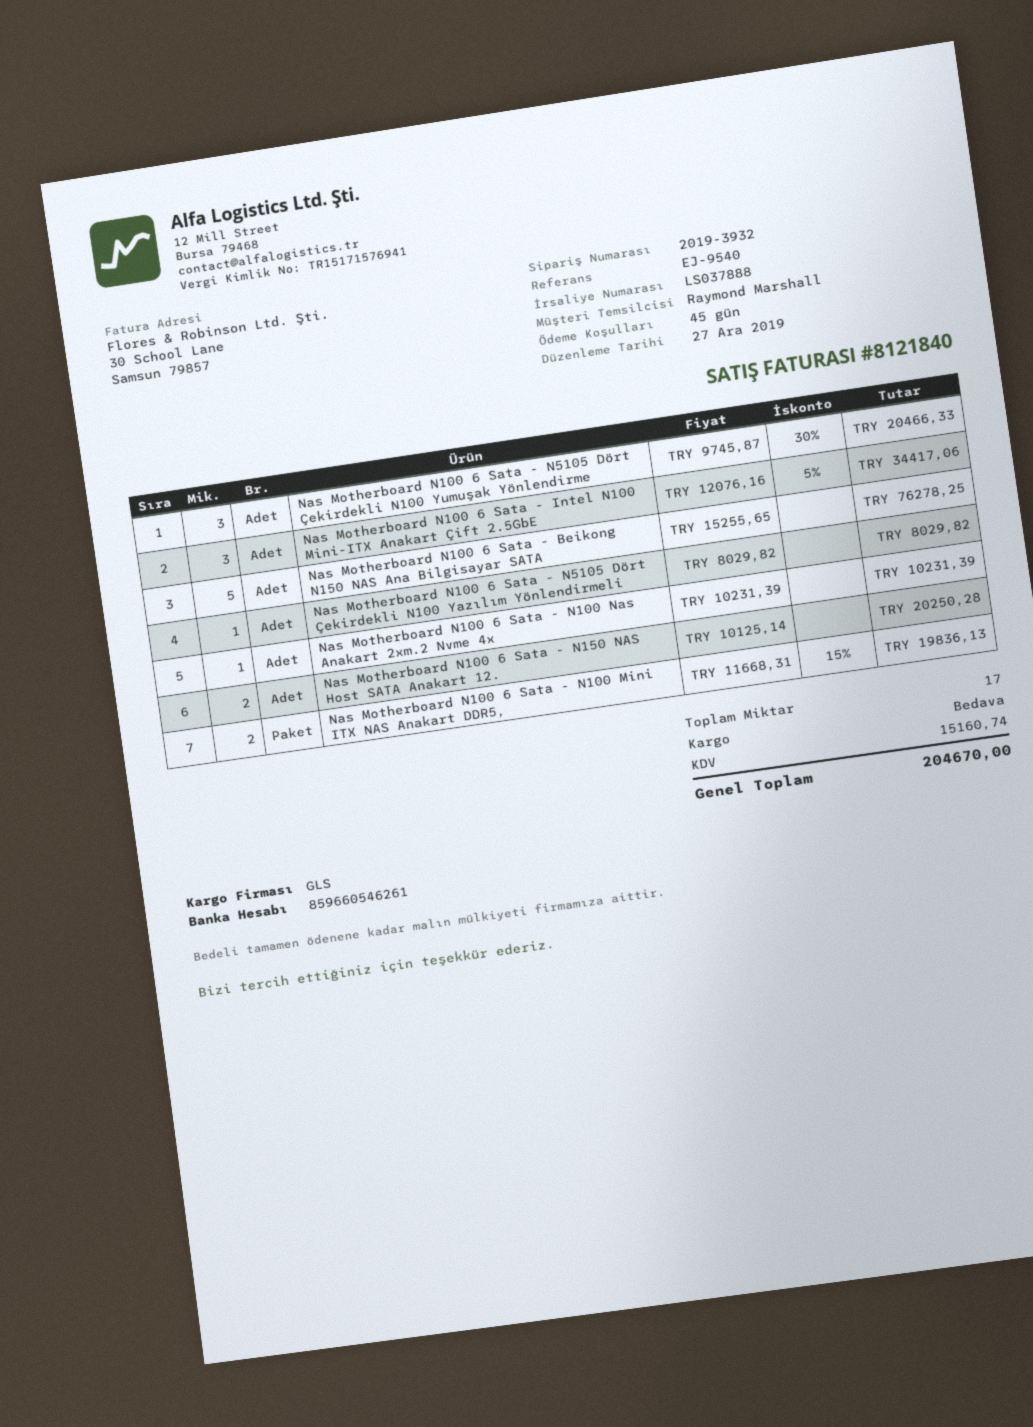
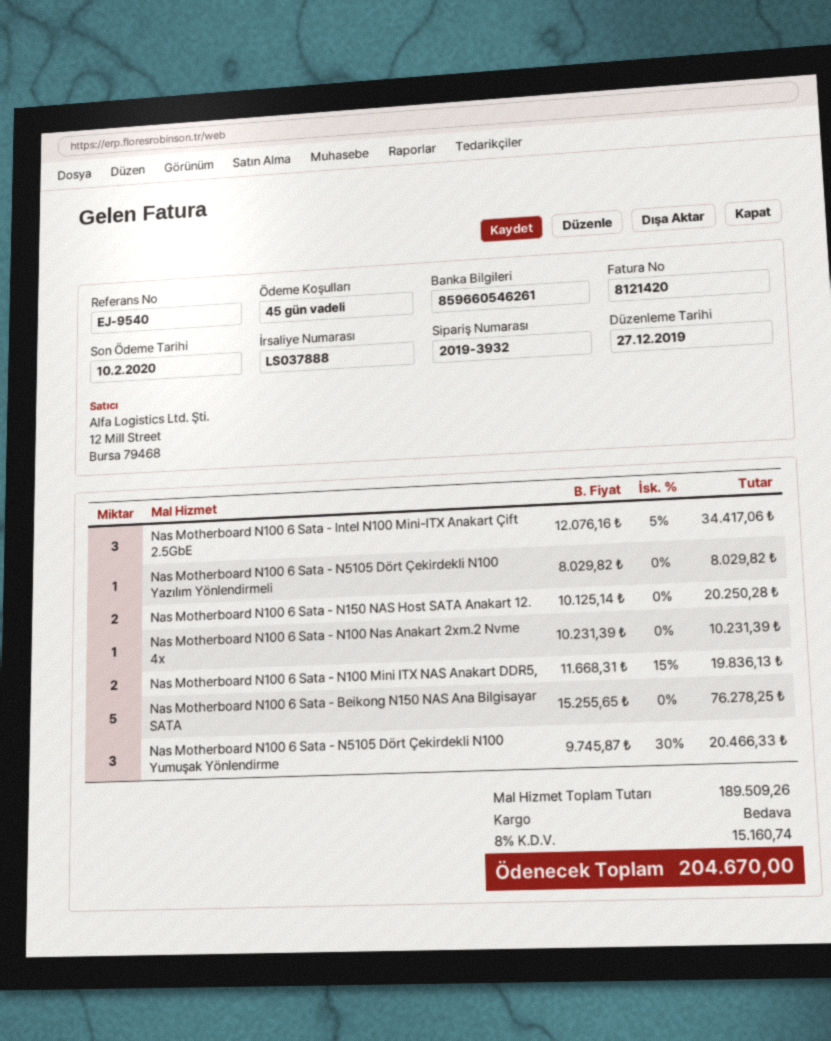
invoice number: 8121840 -> 8121420

